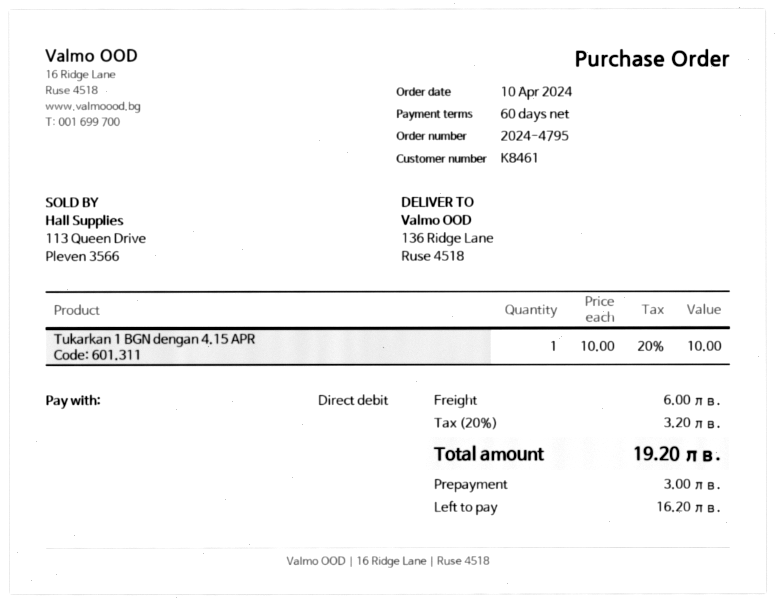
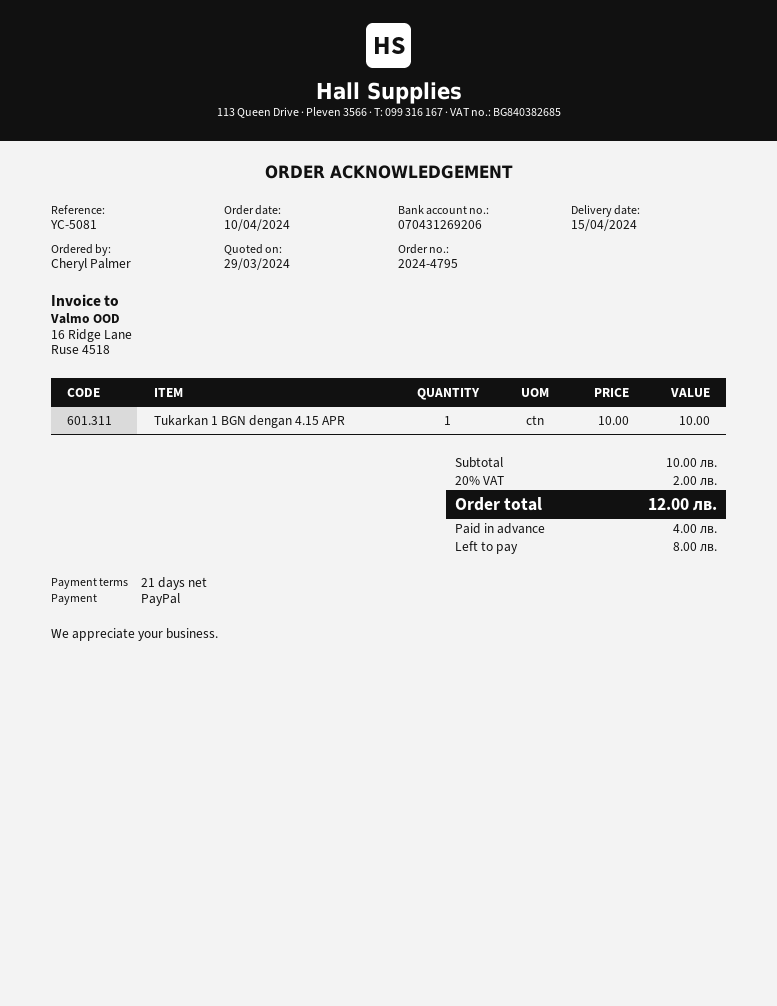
payment terms: 60 days -> 21 days
payment method: direct debit -> PayPal
shipping: 6.00 -> none
tax: 20% = 3.20 -> 20% = 2.00
total: 19.20 -> 12.00
deposit: 3.00 -> 4.00
balance: 16.20 -> 8.00

